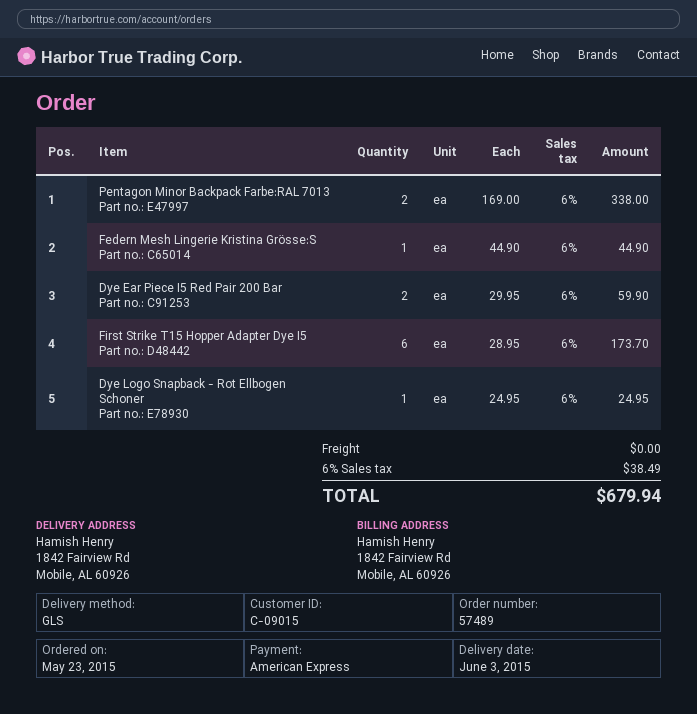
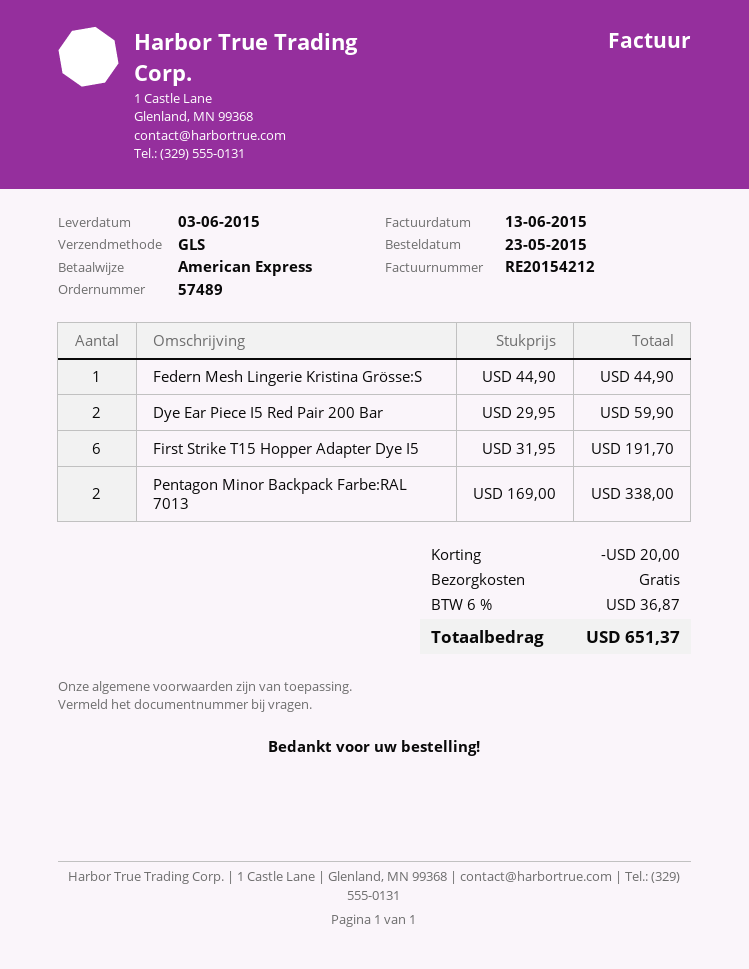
First Strike T15 Hopper Adapter Dye I5: 6 x 28.95 = 173.70 -> 6 x 31.95 = 191.70
Dye Logo Snapback - Rot Ellbogen Schoner: 1 x 24.95 = 24.95 -> none
discount: none -> 20.00
tax: 6% = 38.49 -> 6% = 36.87
total: 679.94 -> 651.37

